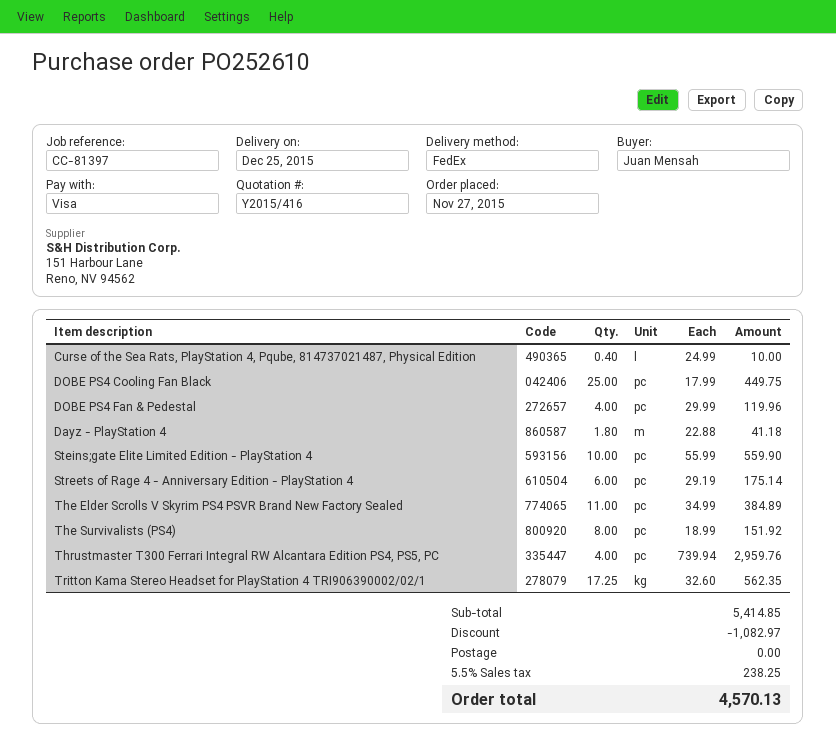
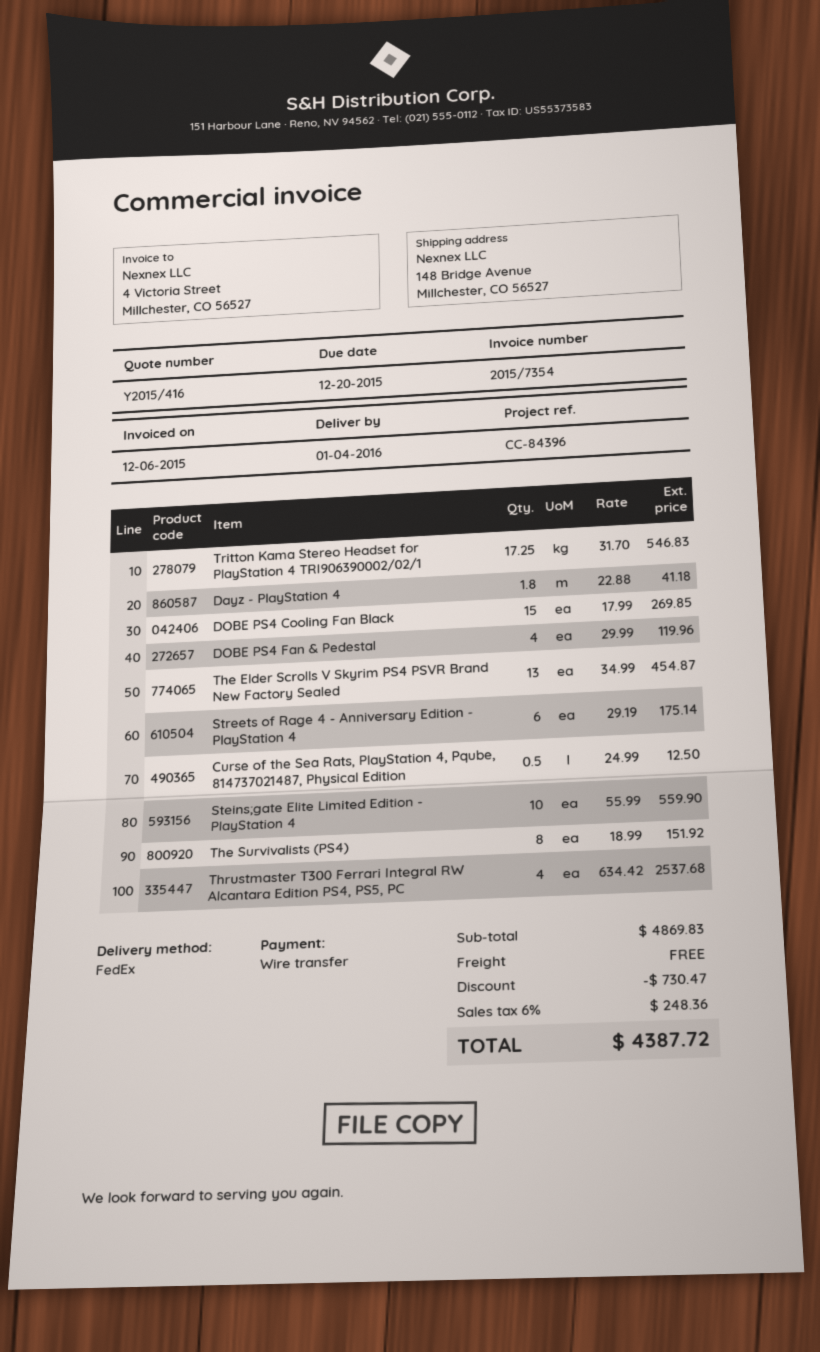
delivery date: 2015-12-25 -> 2016-01-04
reference: CC-81397 -> CC-84396
payment method: Visa -> bank transfer
Curse of the Sea Rats, PlayStation 4, Pqube, 814737021487, Physical Edition: 0.4 x 24.99 = 10.00 -> 0.5 x 24.99 = 12.50
DOBE PS4 Cooling Fan Black: 25 x 17.99 = 449.75 -> 15 x 17.99 = 269.85
The Elder Scrolls V Skyrim PS4 PSVR Brand New Factory Sealed: 11 x 34.99 = 384.89 -> 13 x 34.99 = 454.87
Thrustmaster T300 Ferrari Integral RW Alcantara Edition PS4, PS5, PC: 4 x 739.94 = 2959.76 -> 4 x 634.42 = 2537.68
Tritton Kama Stereo Headset for PlayStation 4 TRI906390002/02/1: 17.25 x 32.60 = 562.35 -> 17.25 x 31.70 = 546.83
subtotal: 5414.85 -> 4869.83
discount: 1082.97 -> 730.47
tax: 5.5% = 238.25 -> 6% = 248.36
total: 4570.13 -> 4387.72

